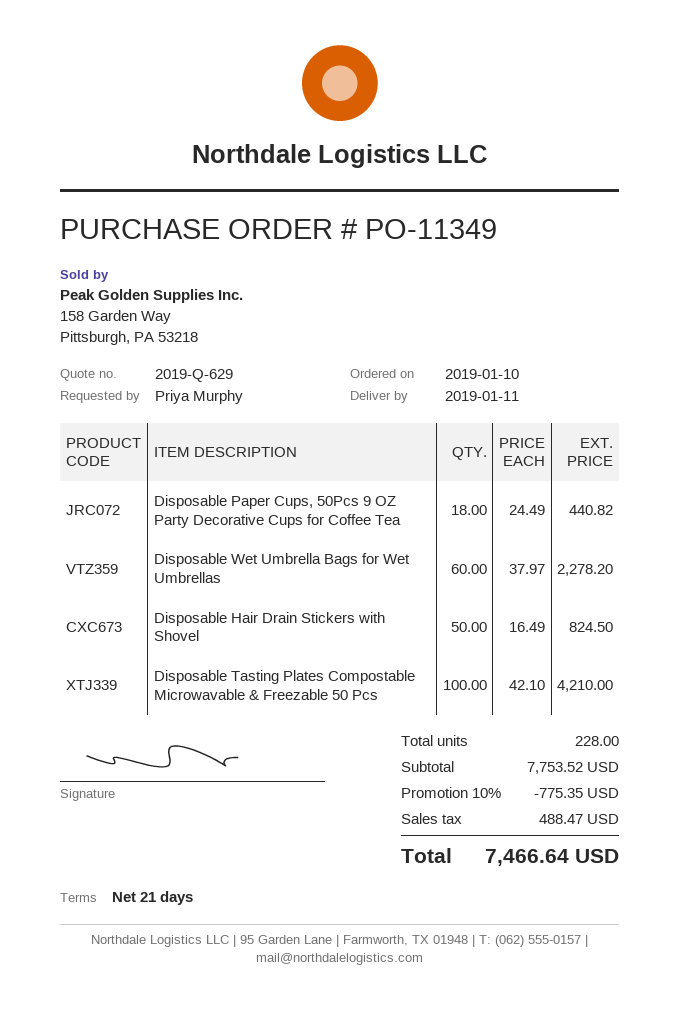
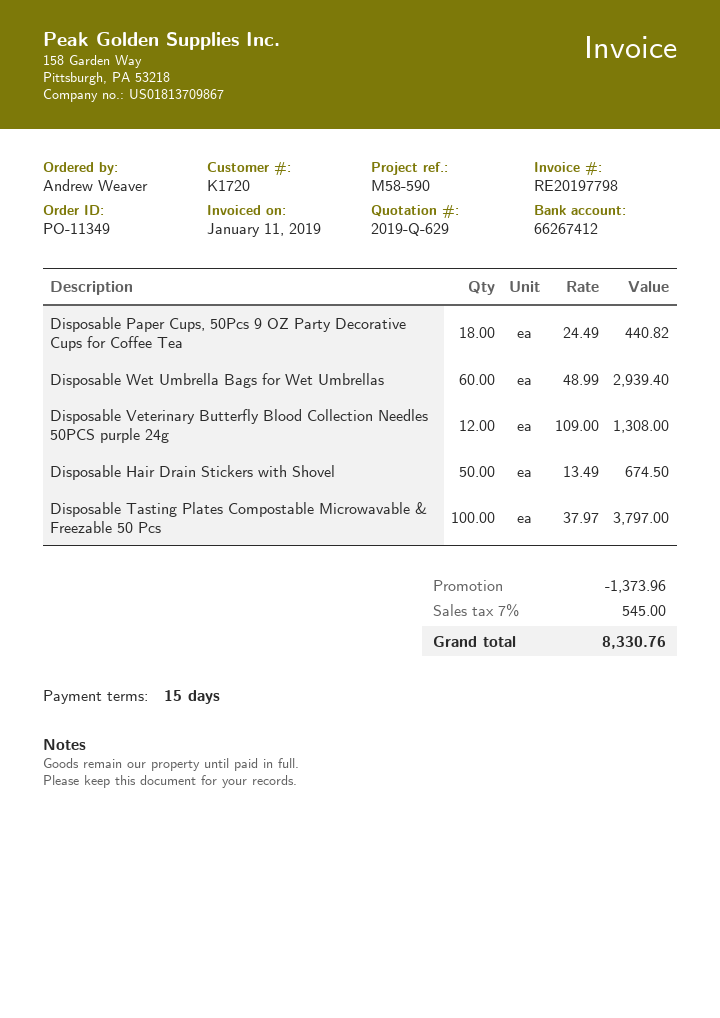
payment terms: 21 days -> 15 days
ordered by: Priya Murphy -> Andrew Weaver
Disposable Wet Umbrella Bags for Wet Umbrellas: 60 x 37.97 = 2278.20 -> 60 x 48.99 = 2939.40
Disposable Hair Drain Stickers with Shovel: 50 x 16.49 = 824.50 -> 50 x 13.49 = 674.50
Disposable Tasting Plates Compostable Microwavable & Freezable 50 Pcs: 100 x 42.10 = 4210.00 -> 100 x 37.97 = 3797.00
Disposable Veterinary Butterfly Blood Collection Needles 50PCS purple 24g: none -> 12 x 109.00 = 1308.00
discount: 775.35 -> 1373.96
tax: 488.47 -> 545.00
total: 7466.64 -> 8330.76

